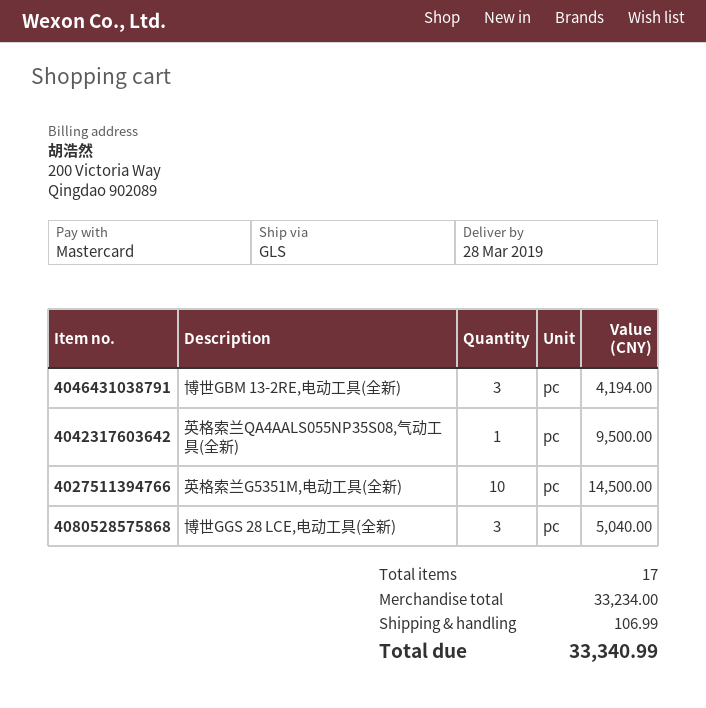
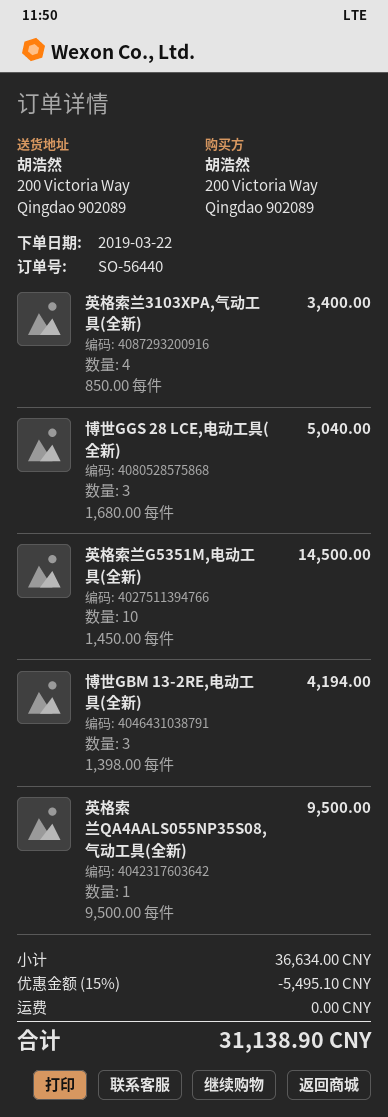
英格索兰3103XPA,气动工具(全新): none -> 4 for 3400.00
subtotal: 33234.00 -> 36634.00
discount: none -> 15% = 5495.10
shipping: 106.99 -> 0.00
total: 33340.99 -> 31138.90

